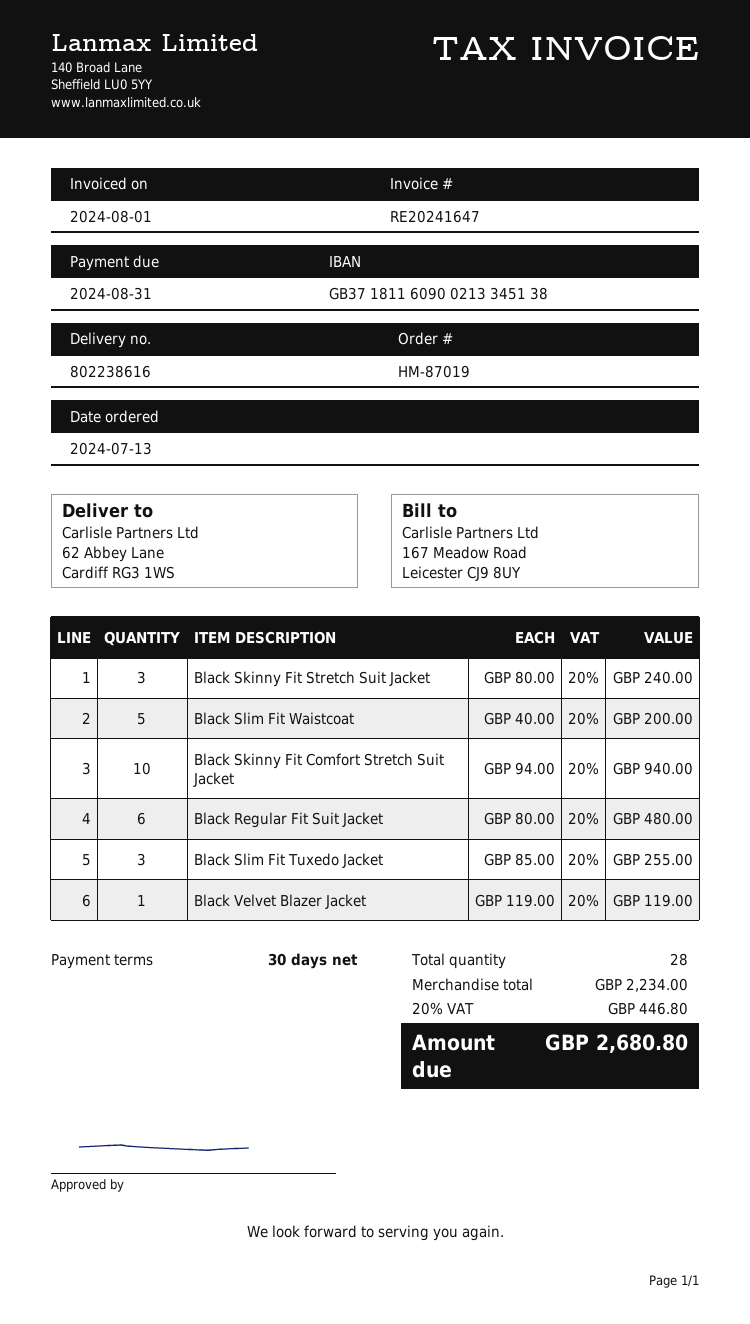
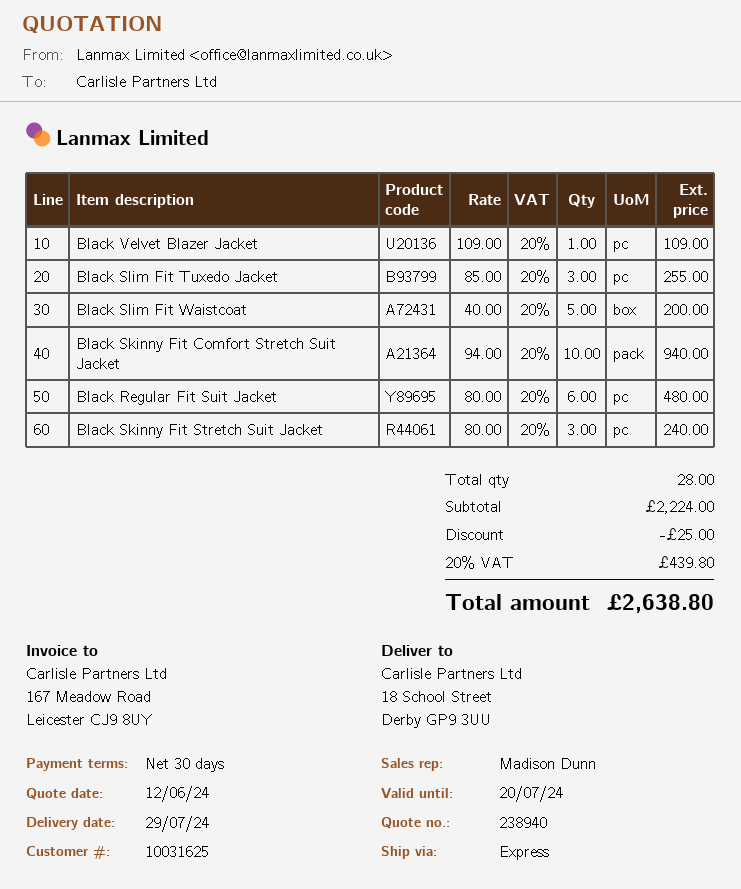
ship to: 62 Abbey Lane, Cardiff RG3 1WS -> 18 School Street, Derby GP9 3UU
Black Velvet Blazer Jacket: 1 x 119.00 = 119.00 -> 1 x 109.00 = 109.00
subtotal: 2234.00 -> 2224.00
discount: none -> 25.00
tax: 20% = 446.80 -> 20% = 439.80
total: 2680.80 -> 2638.80

